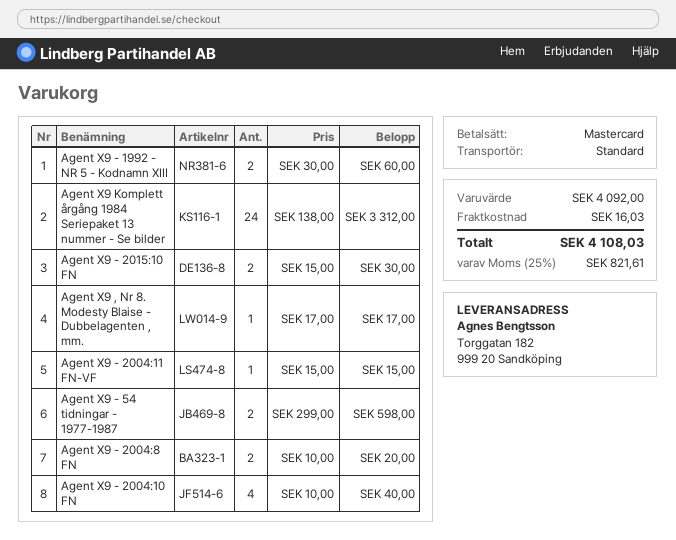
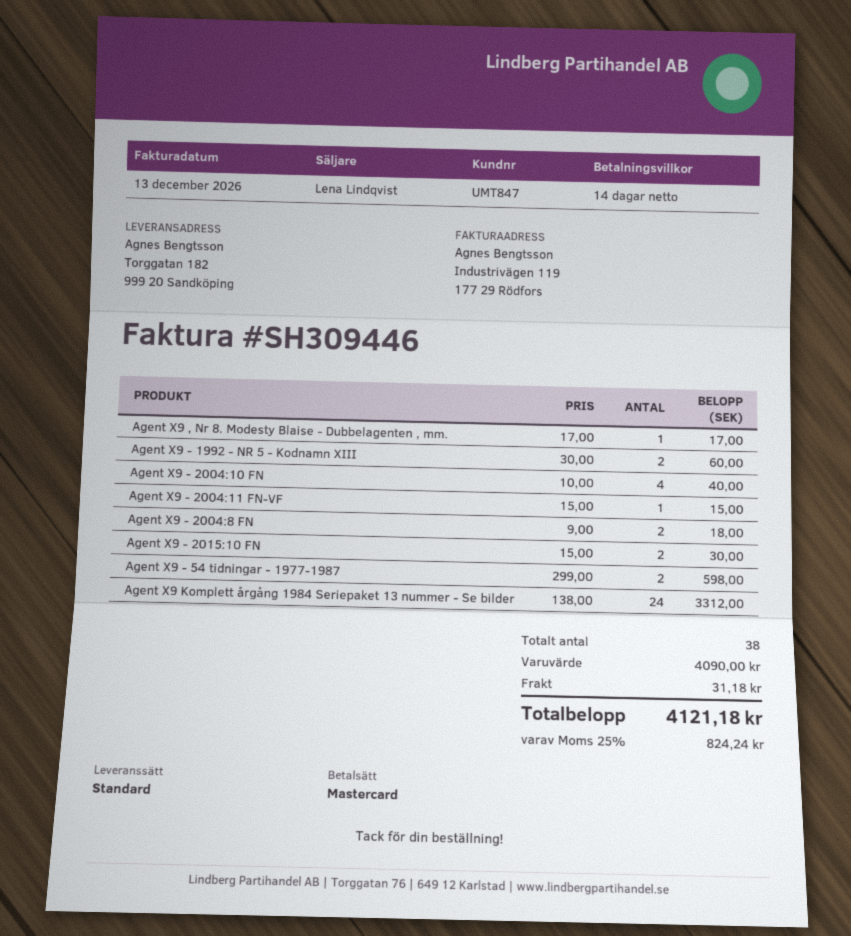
Agent X9 - 2004:8 FN: 2 x 10.00 = 20.00 -> 2 x 9.00 = 18.00
subtotal: 4092.00 -> 4090.00
shipping: 16.03 -> 31.18
tax: 25% = 821.61 -> 25% = 824.24
total: 4108.03 -> 4121.18

